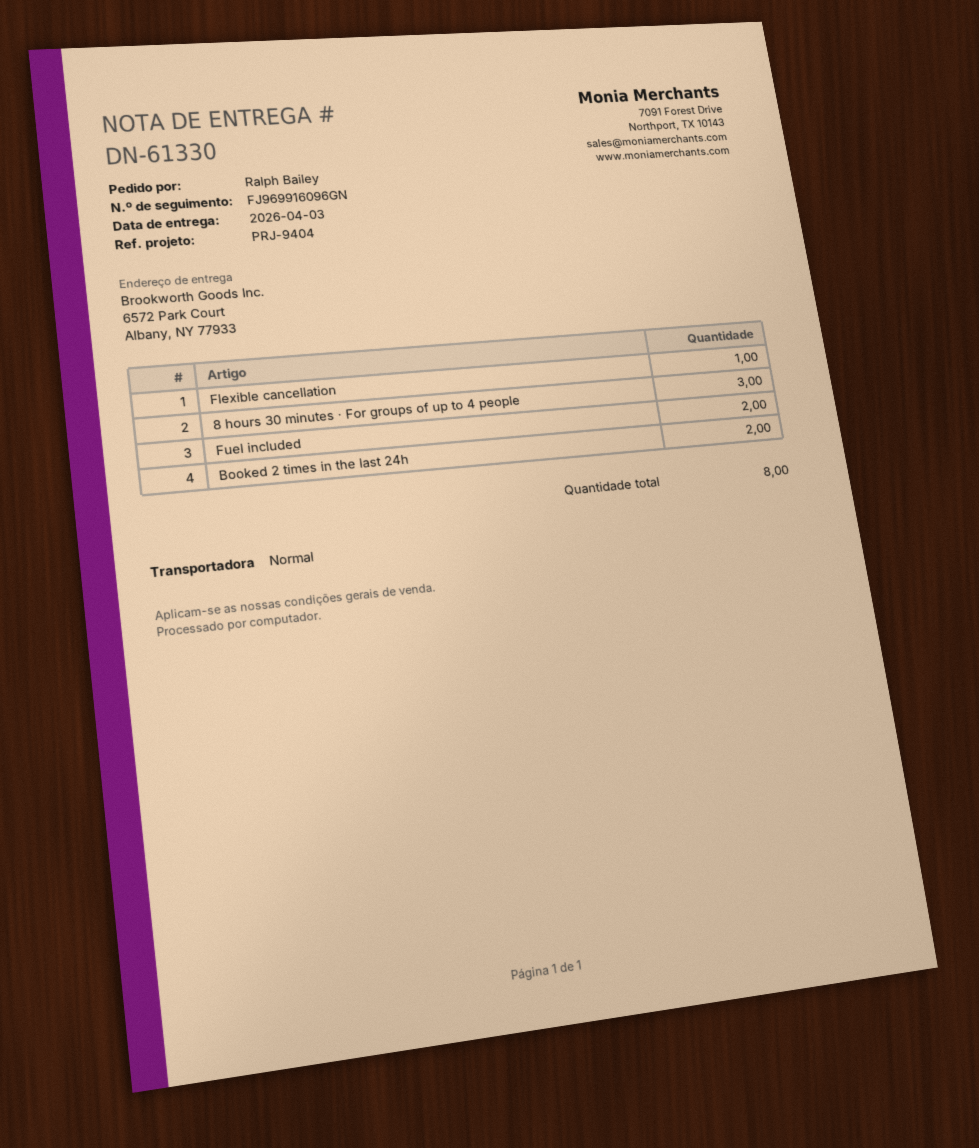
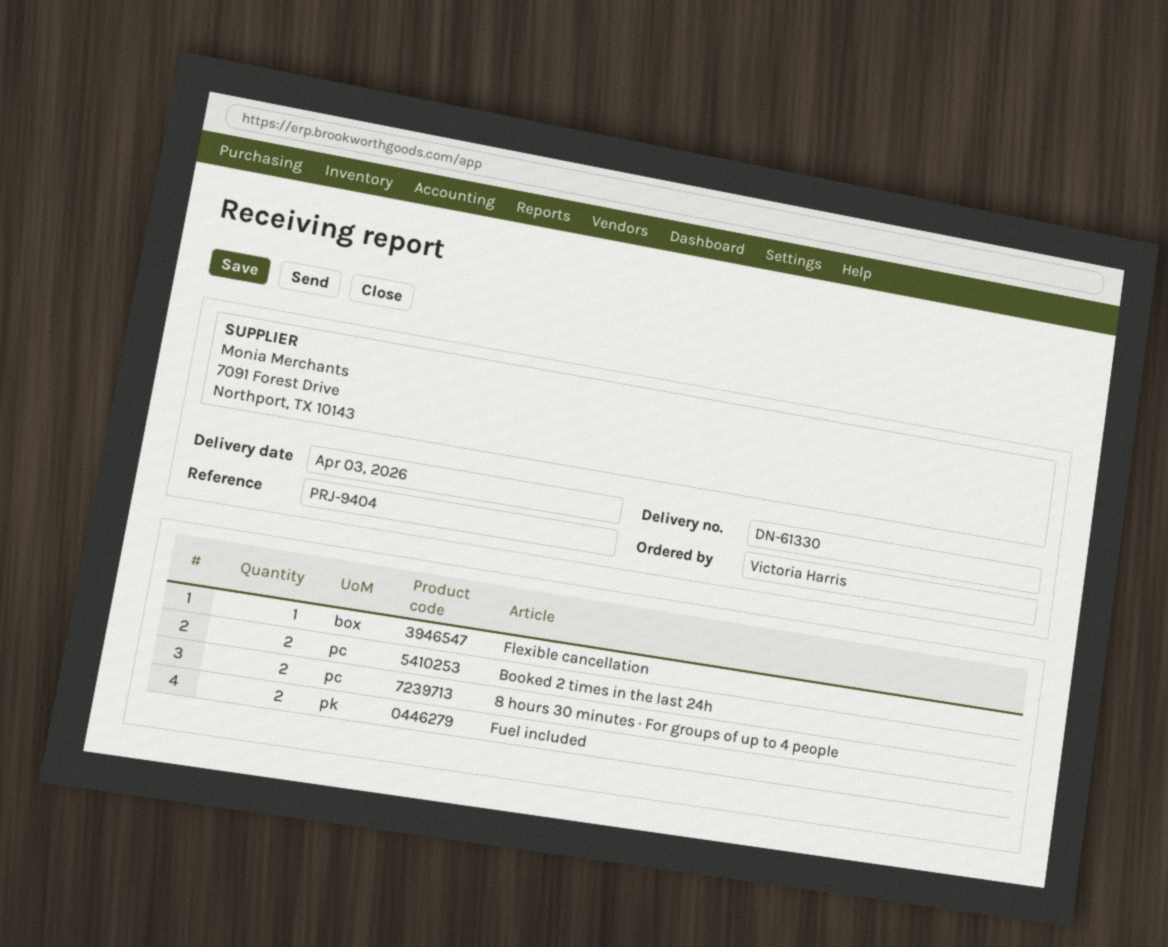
ordered by: Ralph Bailey -> Victoria Harris
8 hours 30 minutes · For groups of up to 4 people: 3 -> 2

